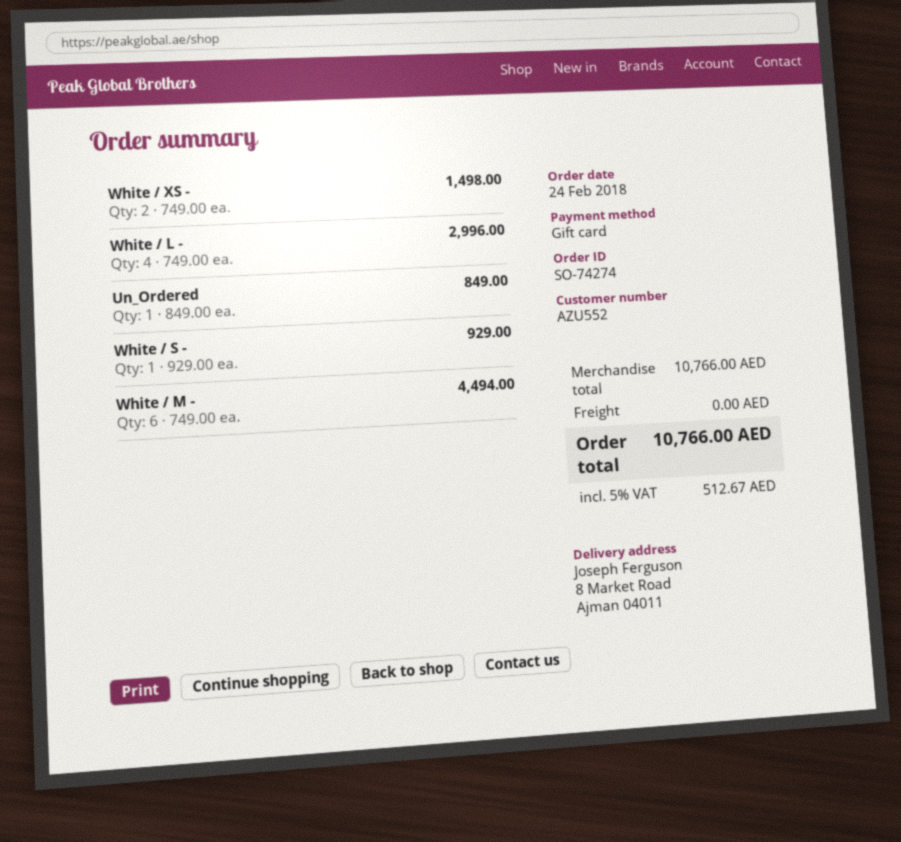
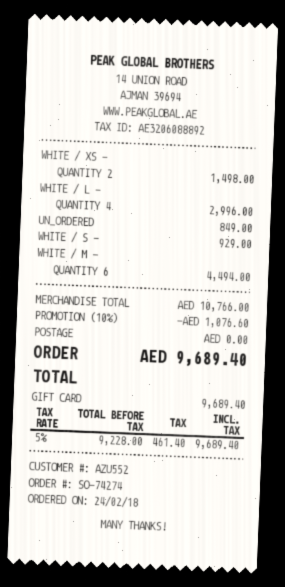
discount: none -> 10% = 1076.60
tax: 5% = 512.67 -> 5% = 461.40
total: 10766.00 -> 9689.40

